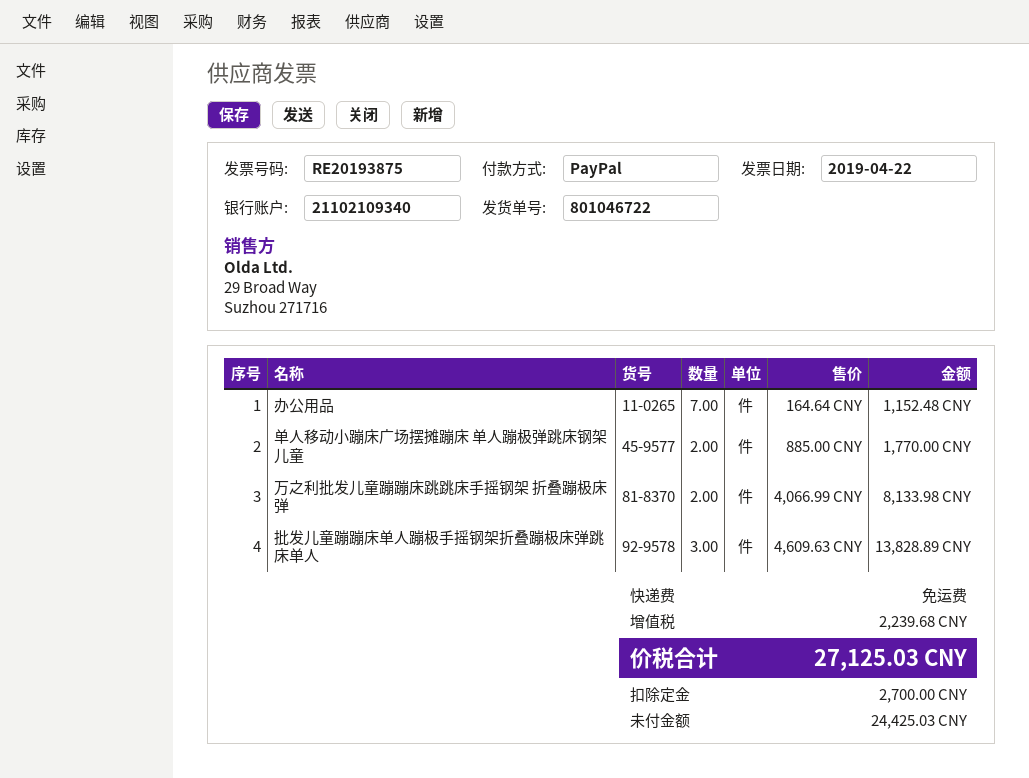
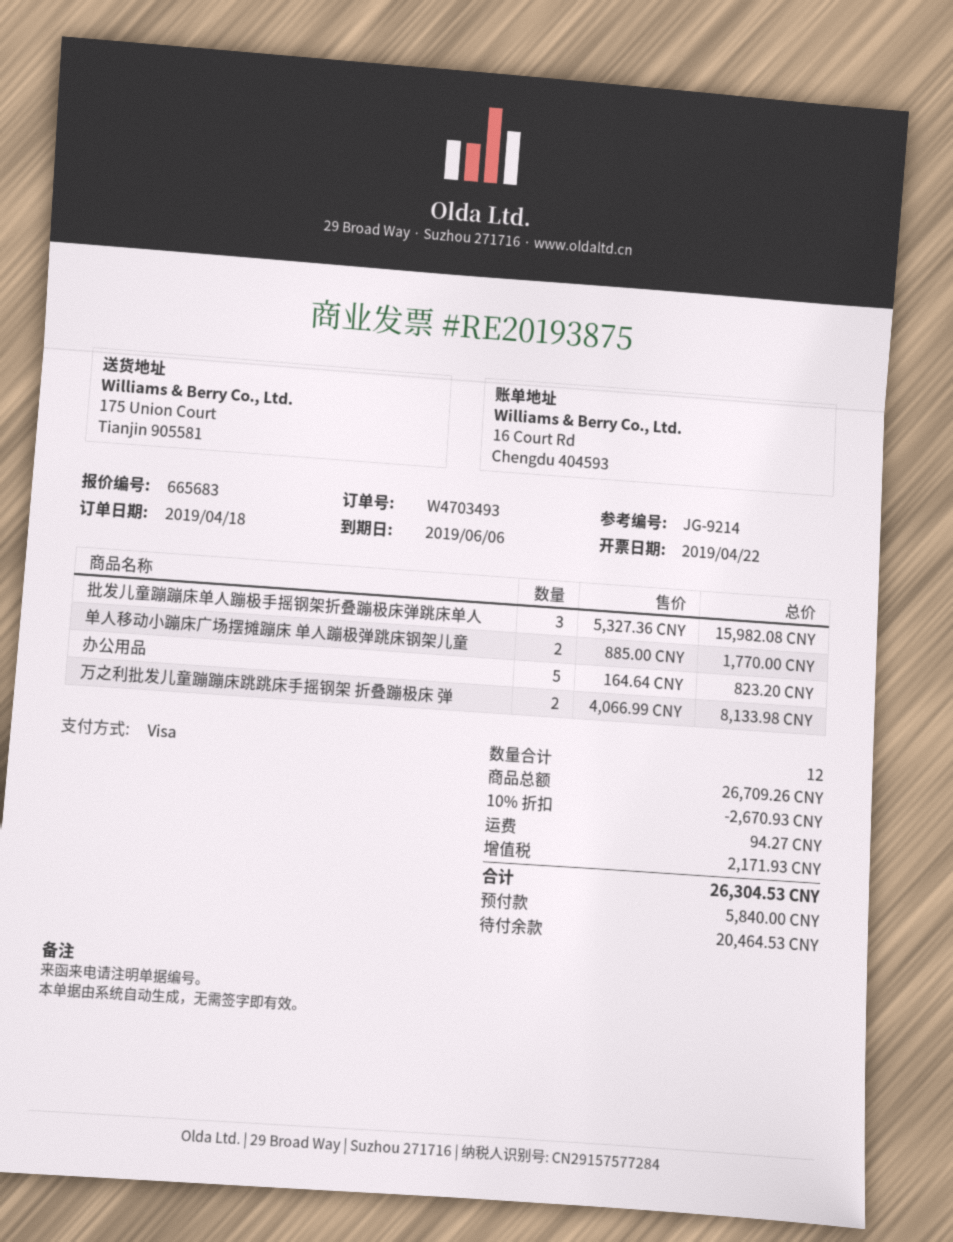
payment method: PayPal -> Visa
办公用品: 7 x 164.64 = 1152.48 -> 5 x 164.64 = 823.20
批发儿童蹦蹦床单人蹦极手摇钢架折叠蹦极床弹跳床单人: 3 x 4609.63 = 13828.89 -> 3 x 5327.36 = 15982.08
discount: none -> 10% = 2670.93
shipping: 0.00 -> 94.27
tax: 2239.68 -> 2171.93
total: 27125.03 -> 26304.53
deposit: 2700.00 -> 5840.00
balance: 24425.03 -> 20464.53

